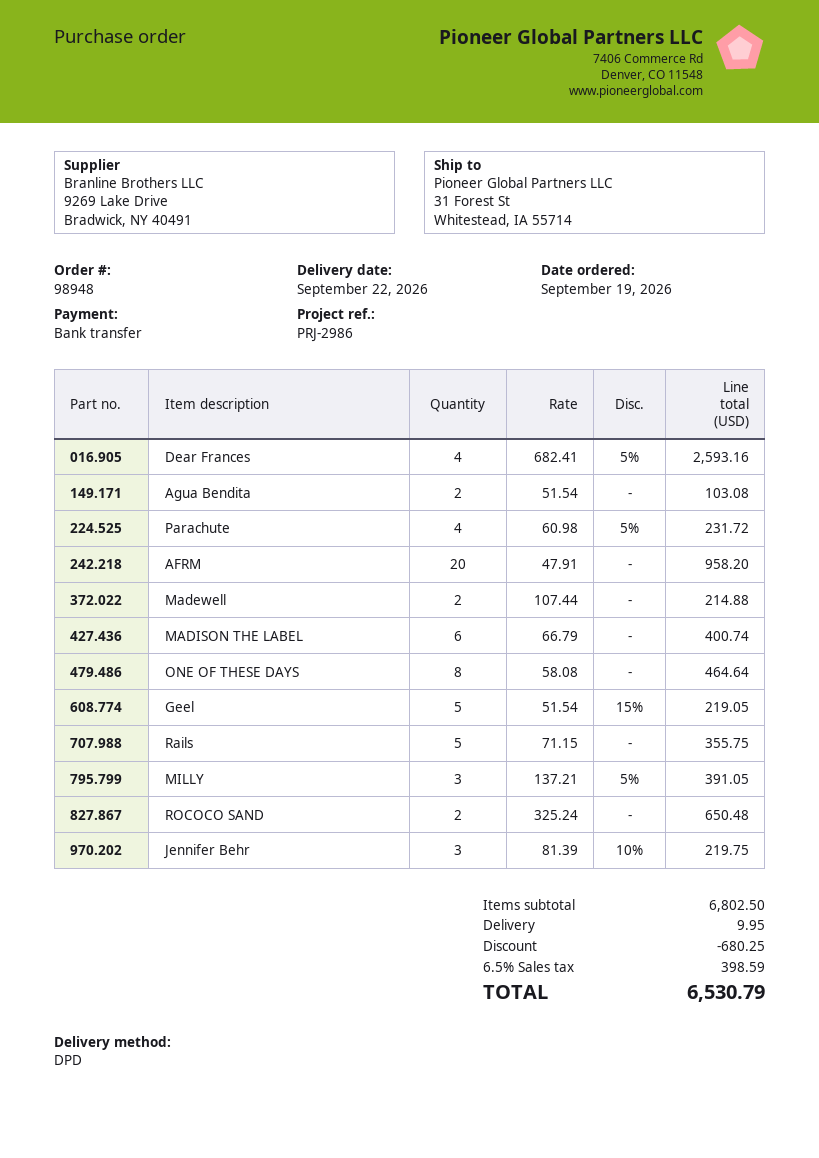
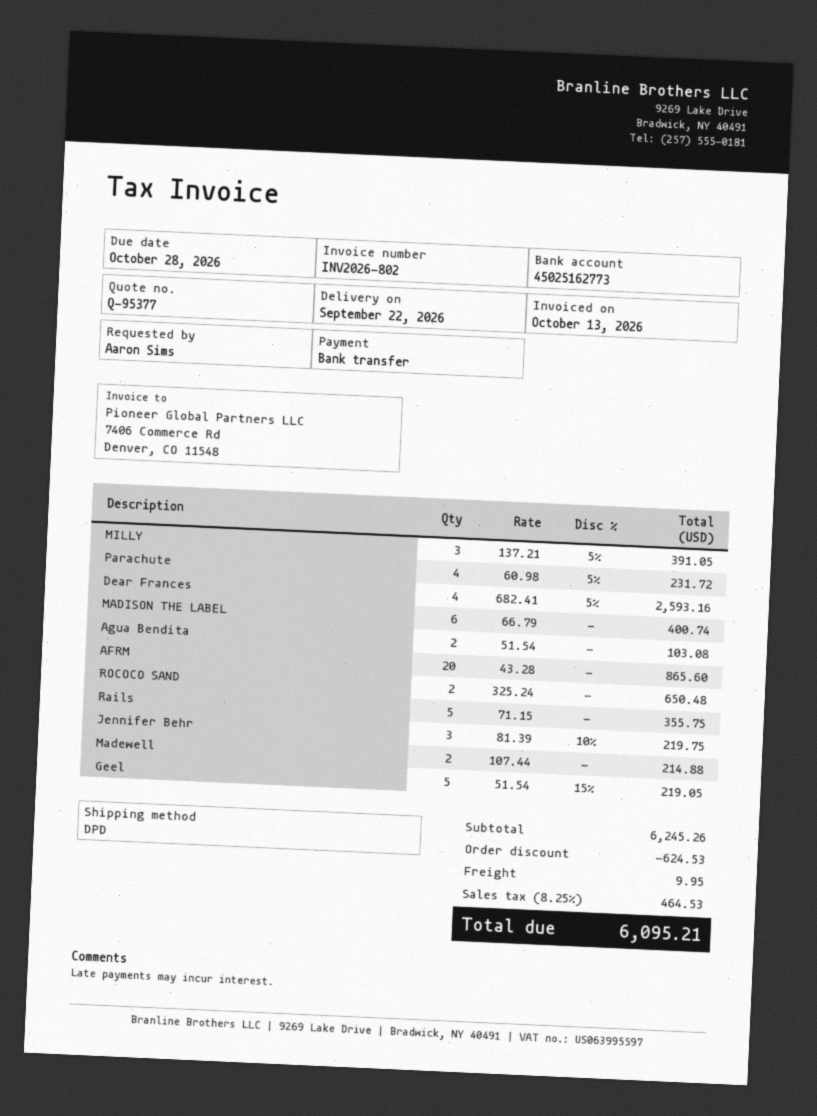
AFRM: 20 x 47.91 = 958.20 -> 20 x 43.28 = 865.60
ONE OF THESE DAYS: 8 x 58.08 = 464.64 -> none
subtotal: 6802.50 -> 6245.26
discount: 680.25 -> 624.53
tax: 6.5% = 398.59 -> 8.25% = 464.53
total: 6530.79 -> 6095.21

